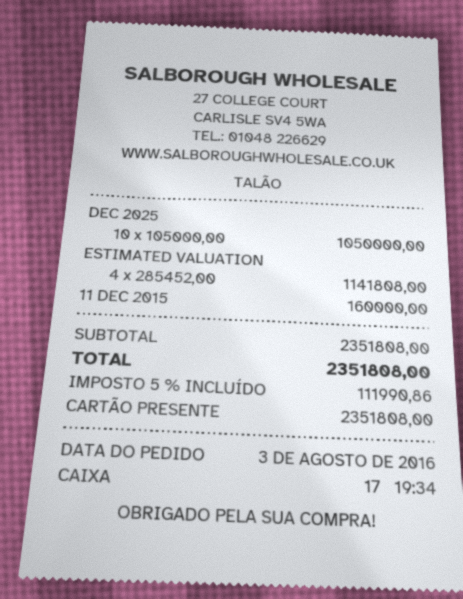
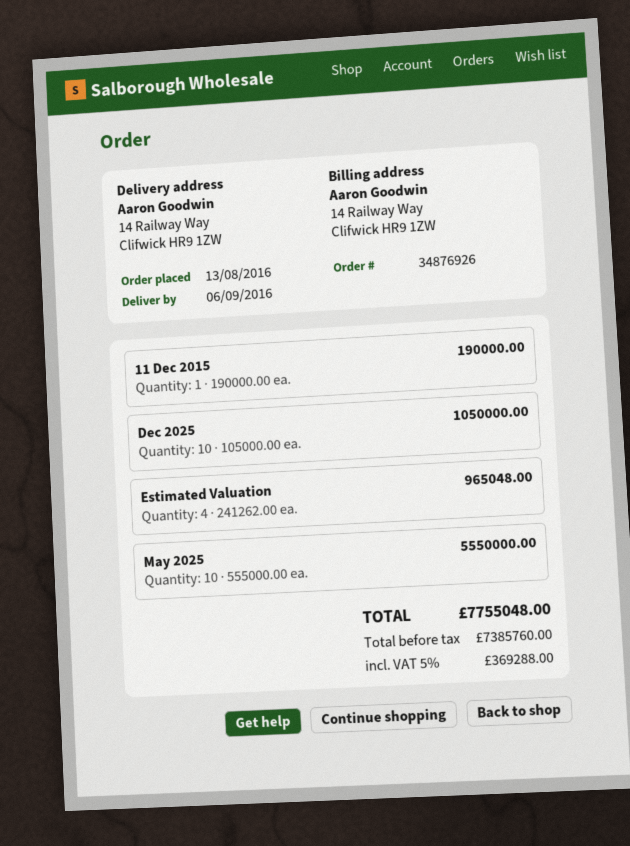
order date: 2016-08-03 -> 2016-08-13
ESTIMATED VALUATION: 4 x 285452.00 = 1141808.00 -> 4 x 241262.00 = 965048.00
11 DEC 2015: 1 x 160000.00 = 160000.00 -> 1 x 190000.00 = 190000.00
May 2025: none -> 10 x 555000.00 = 5550000.00
tax: 5% = 111990.86 -> 5% = 369288.00
total: 2351808.00 -> 7755048.00

